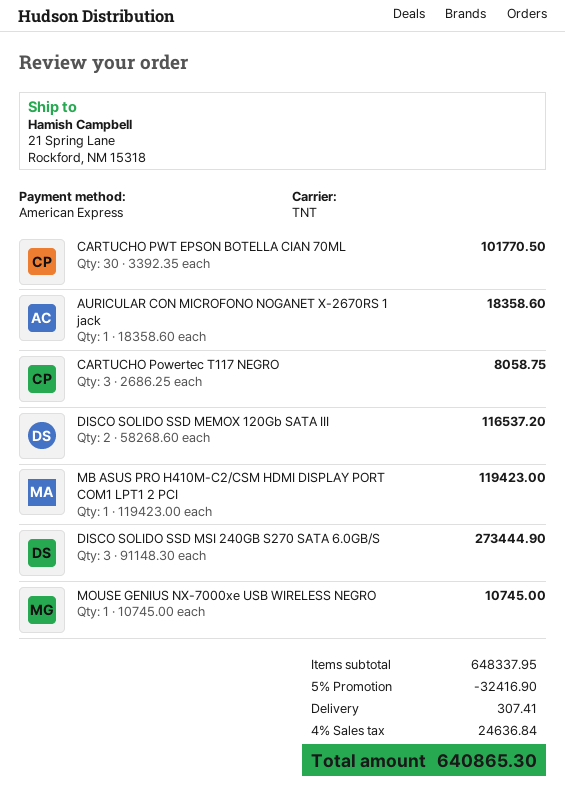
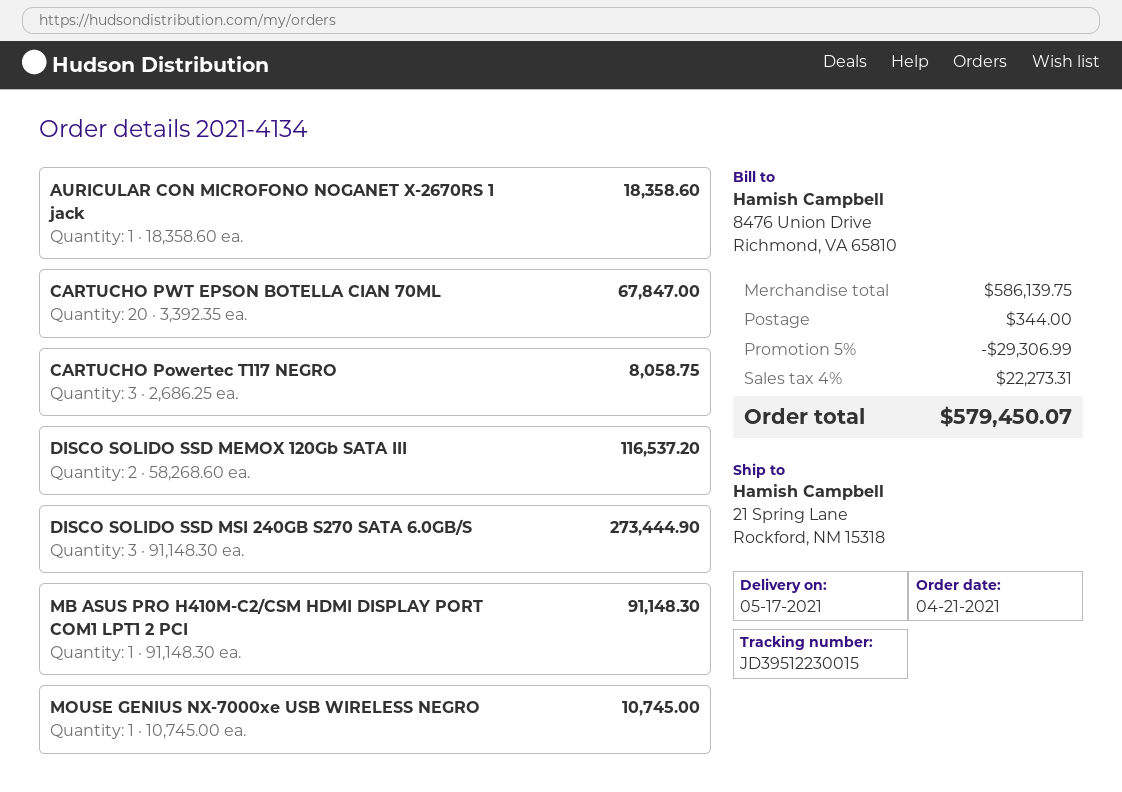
CARTUCHO PWT EPSON BOTELLA CIAN 70ML: 30 x 3392.35 = 101770.50 -> 20 x 3392.35 = 67847.00
MB ASUS PRO H410M-C2/CSM HDMI DISPLAY PORT COM1 LPT1 2 PCI: 1 x 119423.00 = 119423.00 -> 1 x 91148.30 = 91148.30
subtotal: 648337.95 -> 586139.75
discount: 5% = 32416.90 -> 5% = 29306.99
shipping: 307.41 -> 344.00
tax: 4% = 24636.84 -> 4% = 22273.31
total: 640865.30 -> 579450.07

